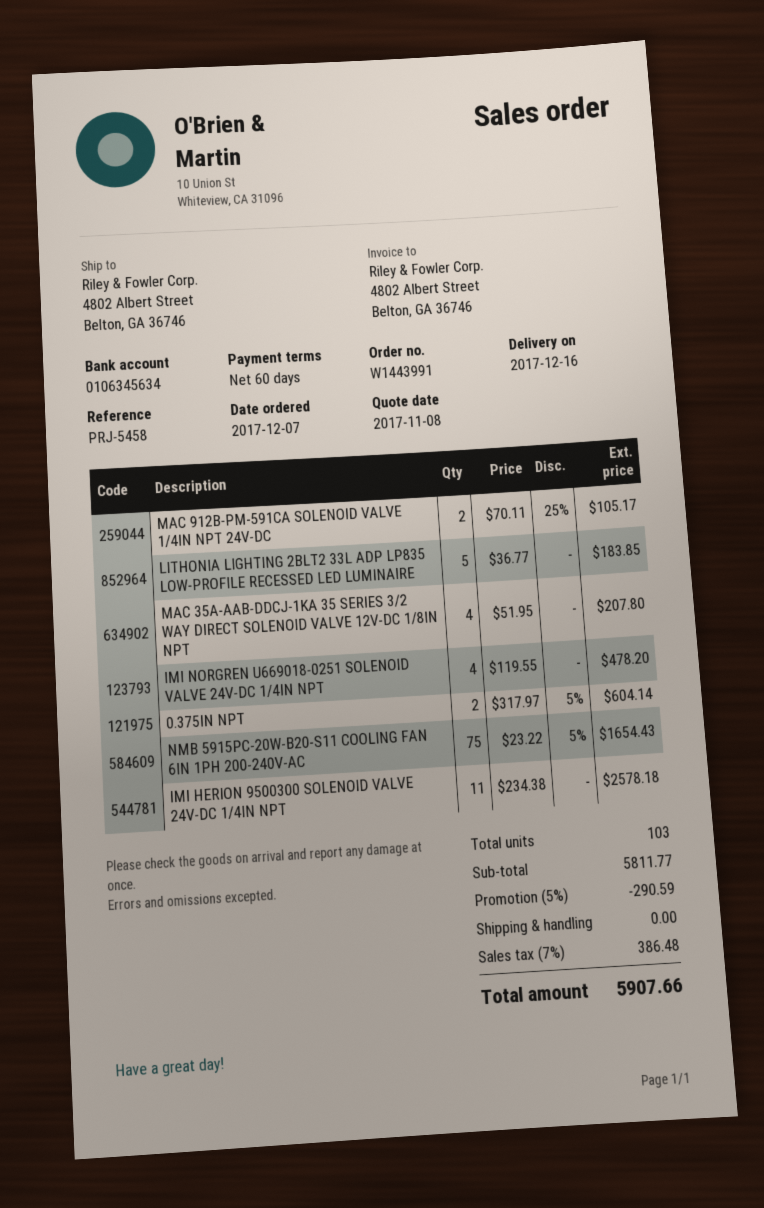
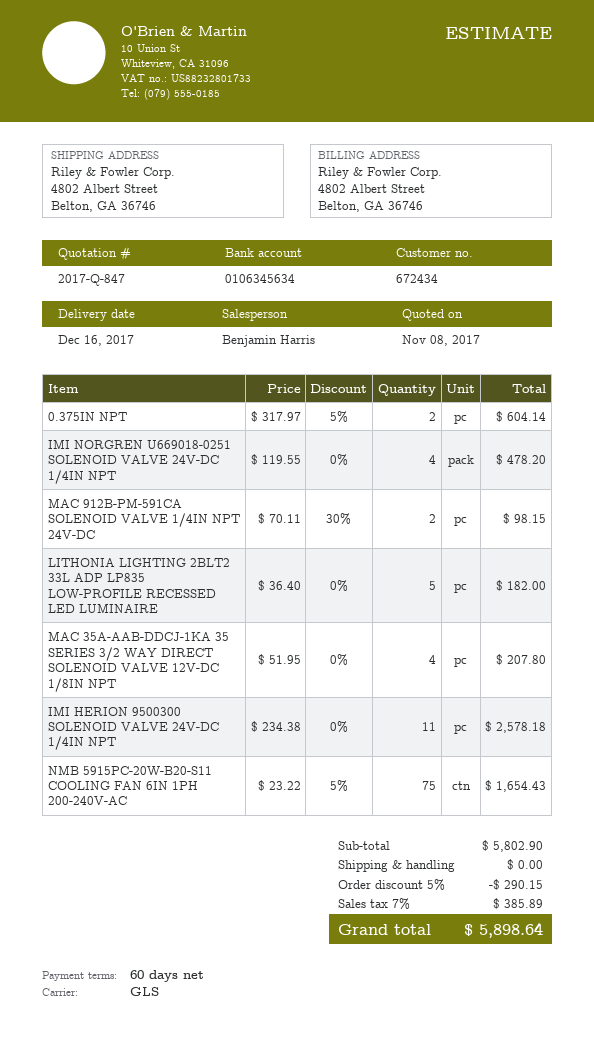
MAC 912B-PM-591CA SOLENOID VALVE 1/4IN NPT 24V-DC: 2 x 70.11 - 25% = 105.17 -> 2 x 70.11 - 30% = 98.15
LITHONIA LIGHTING 2BLT2 33L ADP LP835 LOW-PROFILE RECESSED LED LUMINAIRE: 5 x 36.77 = 183.85 -> 5 x 36.40 = 182.00
subtotal: 5811.77 -> 5802.90
discount: 5% = 290.59 -> 5% = 290.15
tax: 7% = 386.48 -> 7% = 385.89
total: 5907.66 -> 5898.64

